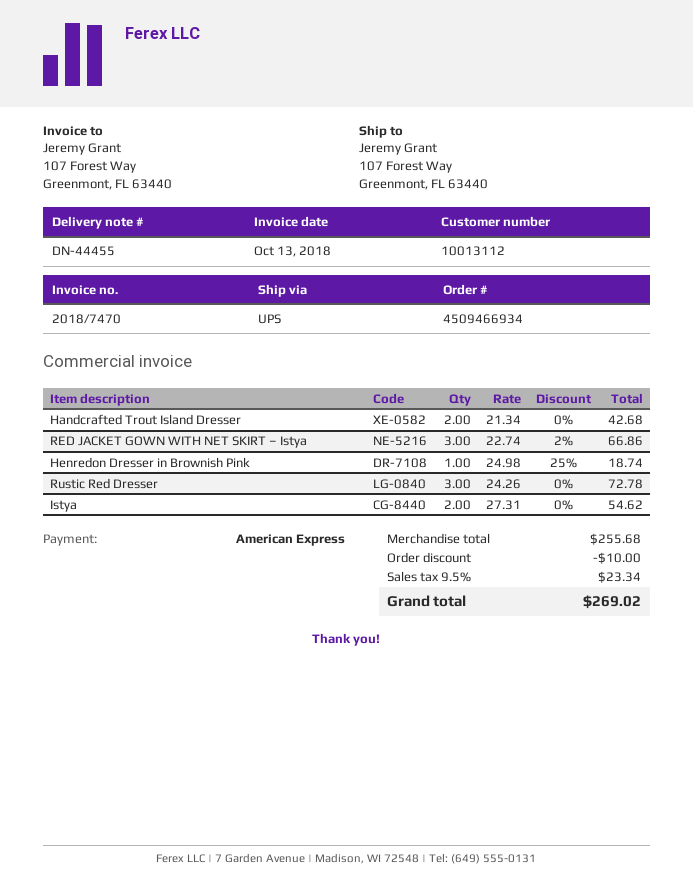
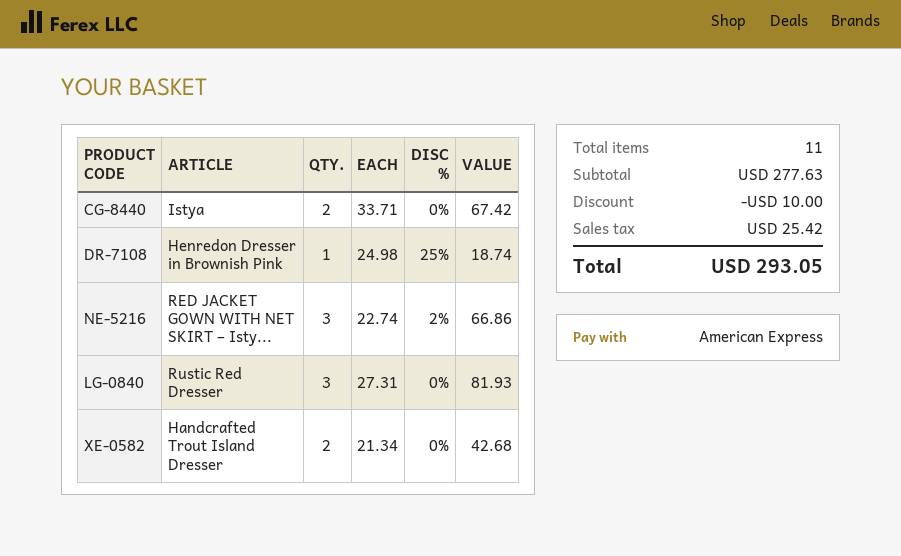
Rustic Red Dresser: 3 x 24.26 = 72.78 -> 3 x 27.31 = 81.93
Istya: 2 x 27.31 = 54.62 -> 2 x 33.71 = 67.42
subtotal: 255.68 -> 277.63
tax: 23.34 -> 25.42
total: 269.02 -> 293.05

